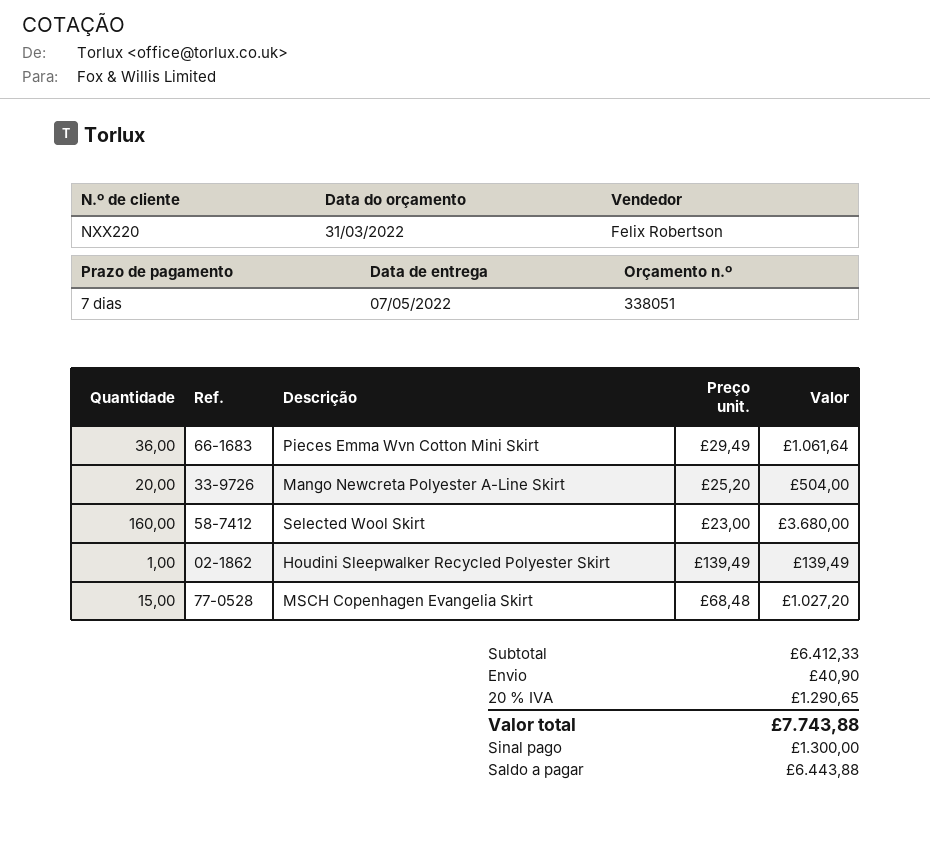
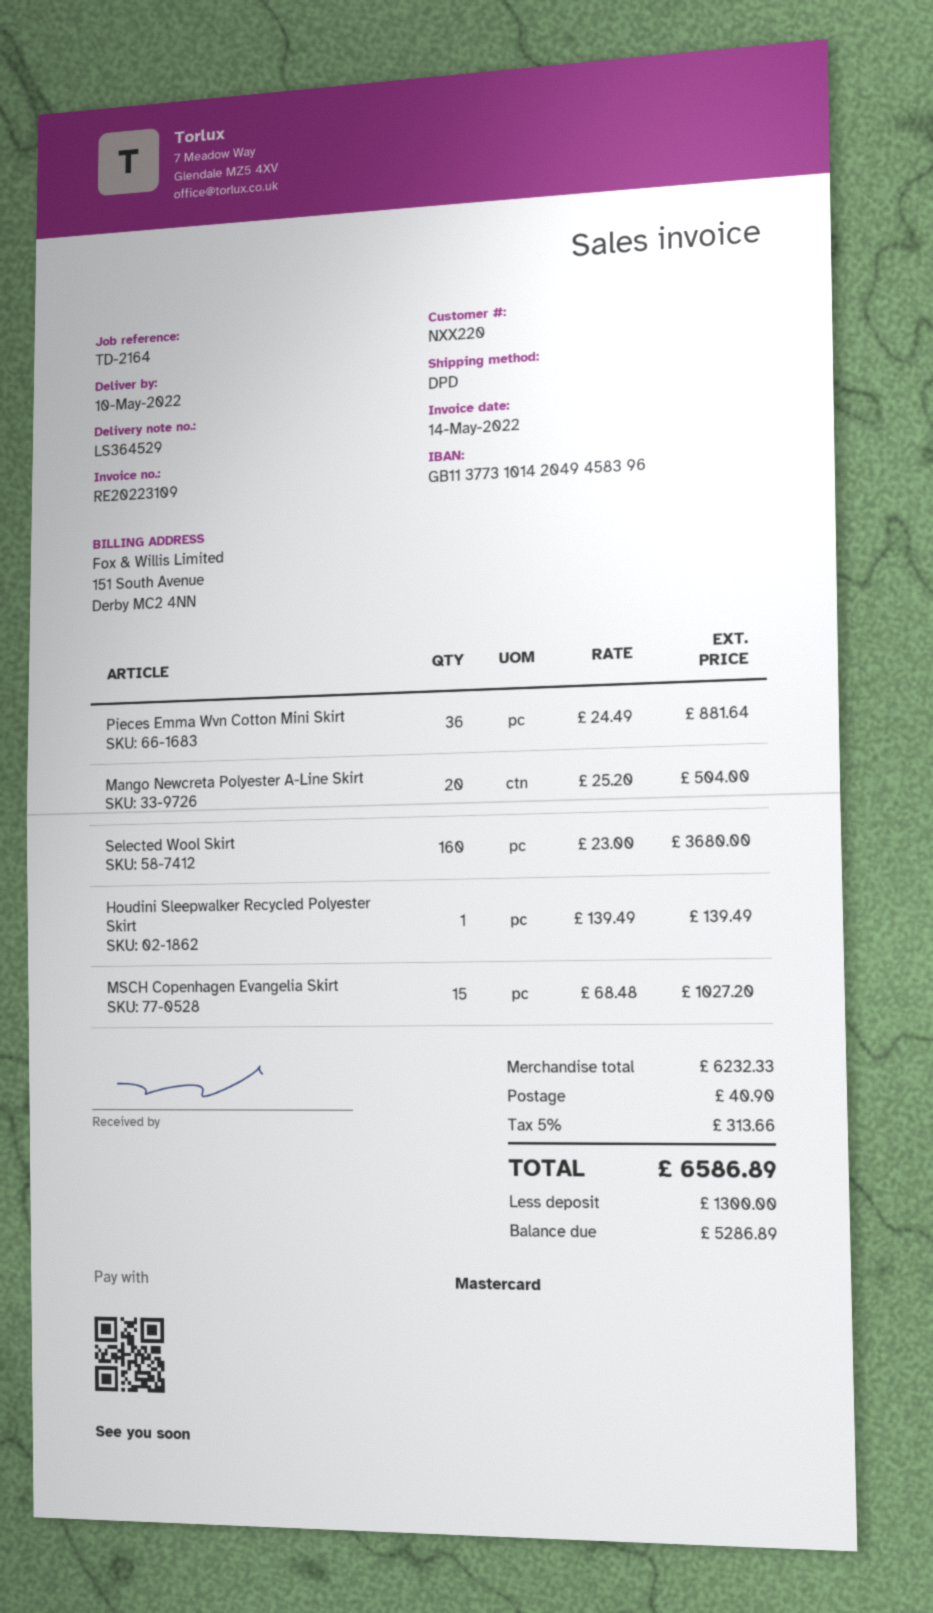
delivery date: 2022-05-07 -> 2022-05-10
Pieces Emma Wvn Cotton Mini Skirt: 36 x 29.49 = 1061.64 -> 36 x 24.49 = 881.64
subtotal: 6412.33 -> 6232.33
tax: 20% = 1290.65 -> 5% = 313.66
total: 7743.88 -> 6586.89
balance: 6443.88 -> 5286.89

